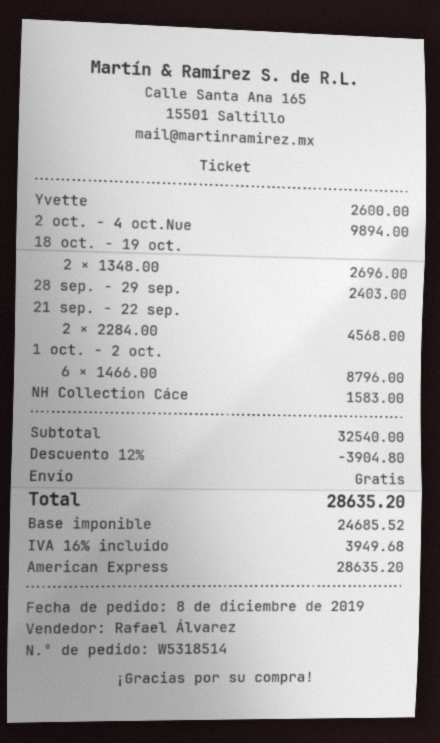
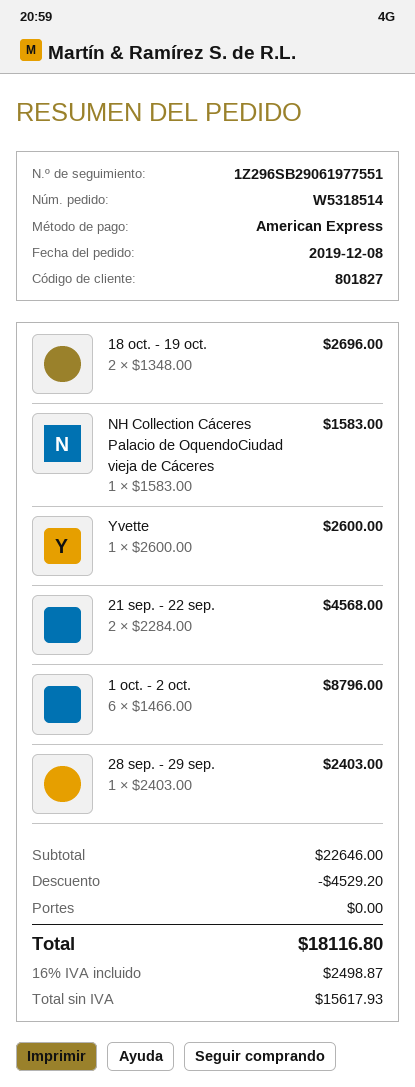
2 oct. - 4 oct.Nue: 1 x 9894.00 = 9894.00 -> none
subtotal: 32540.00 -> 22646.00
discount: 3904.80 -> 4529.20
net: 24685.52 -> 15617.93
tax: 16% = 3949.68 -> 16% = 2498.87
total: 28635.20 -> 18116.80

